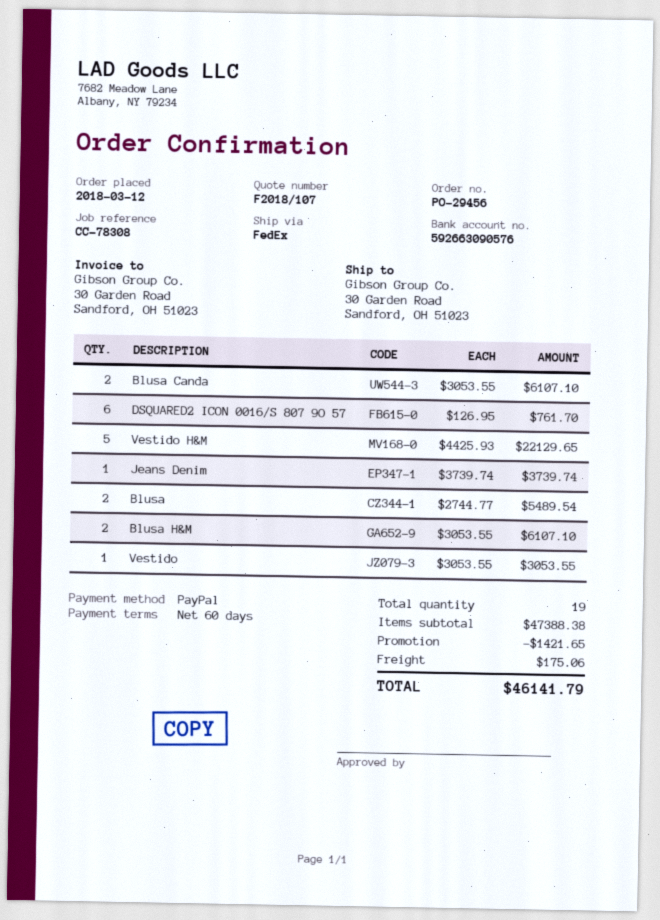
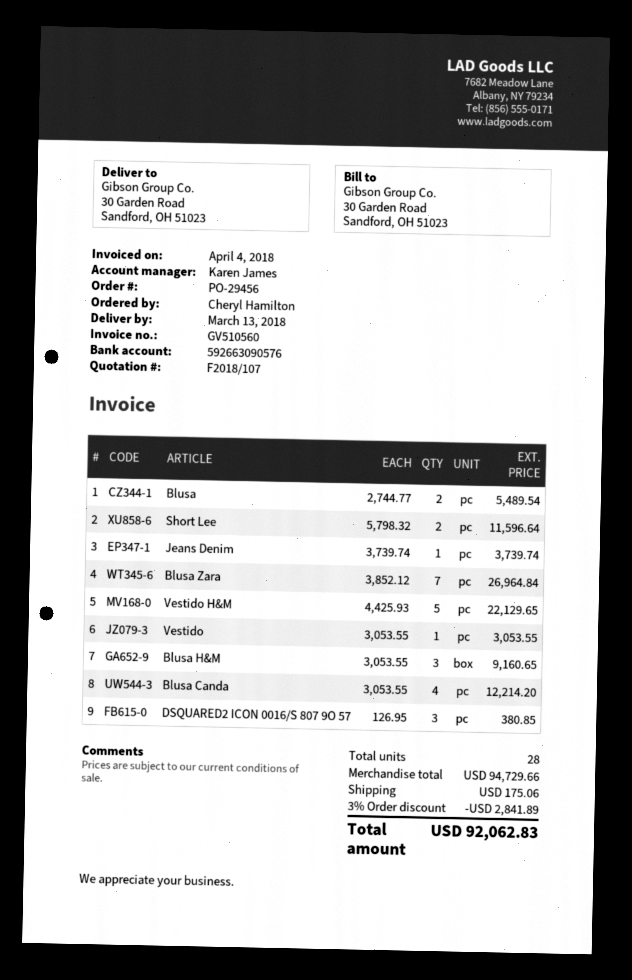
Blusa Canda: 2 x 3053.55 = 6107.10 -> 4 x 3053.55 = 12214.20
DSQUARED2 ICON 0016/S 807 9O 57: 6 x 126.95 = 761.70 -> 3 x 126.95 = 380.85
Blusa H&M: 2 x 3053.55 = 6107.10 -> 3 x 3053.55 = 9160.65
Short Lee: none -> 2 x 5798.32 = 11596.64
Blusa Zara: none -> 7 x 3852.12 = 26964.84
total quantity: 19 -> 28
subtotal: 47388.38 -> 94729.66
discount: 1421.65 -> 2841.89
total: 46141.79 -> 92062.83

